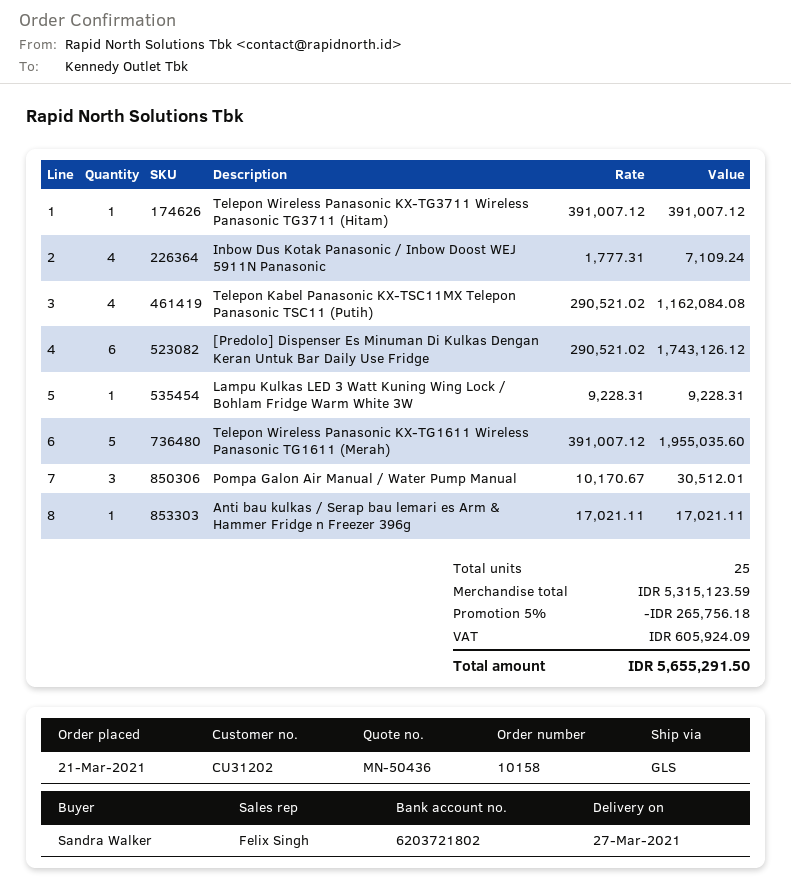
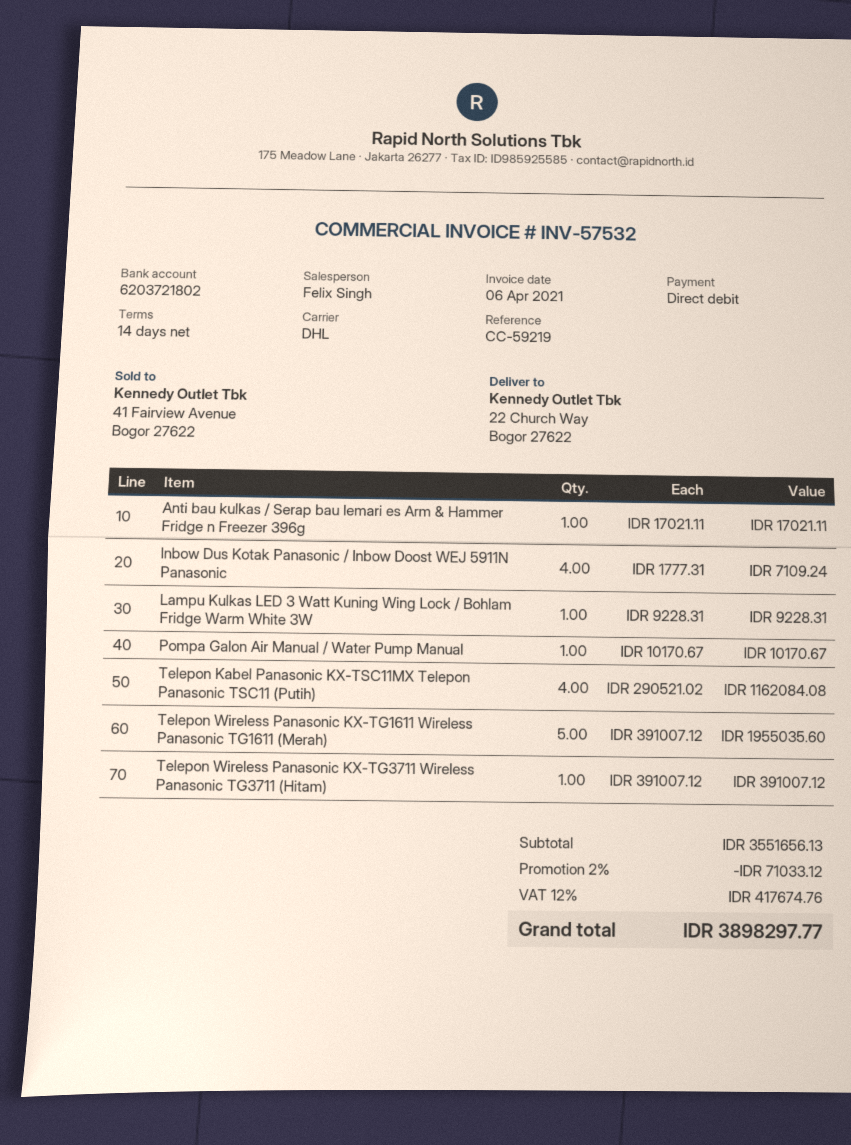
shipping method: GLS -> DHL
[Predolo] Dispenser Es Minuman Di Kulkas Dengan Keran Untuk Bar Daily Use Fridge: 6 x 290521.02 = 1743126.12 -> none
Pompa Galon Air Manual / Water Pump Manual: 3 x 10170.67 = 30512.01 -> 1 x 10170.67 = 10170.67
subtotal: 5315123.59 -> 3551656.13
discount: 5% = 265756.18 -> 2% = 71033.12
tax: 605924.09 -> 417674.76
total: 5655291.50 -> 3898297.77

